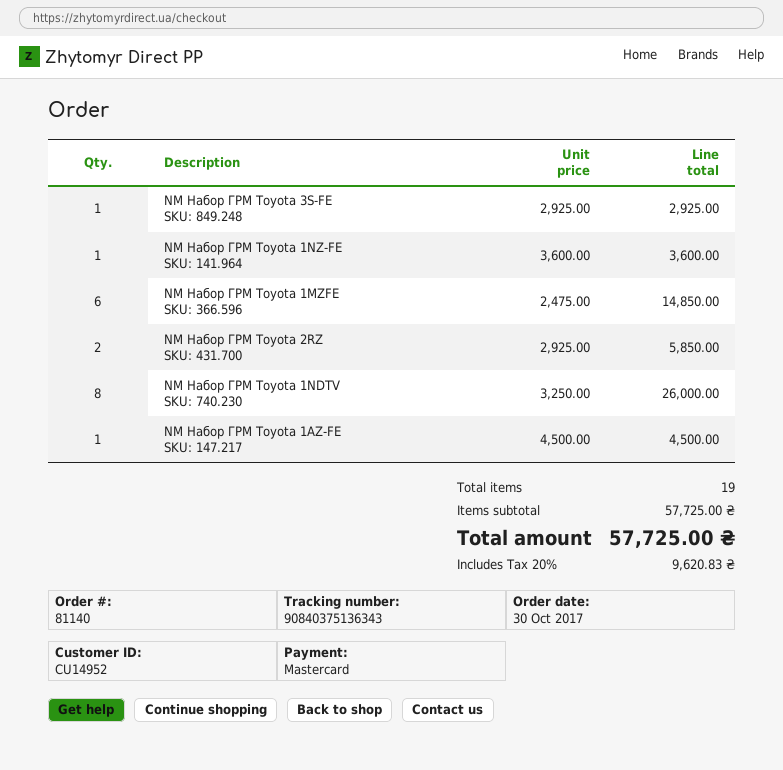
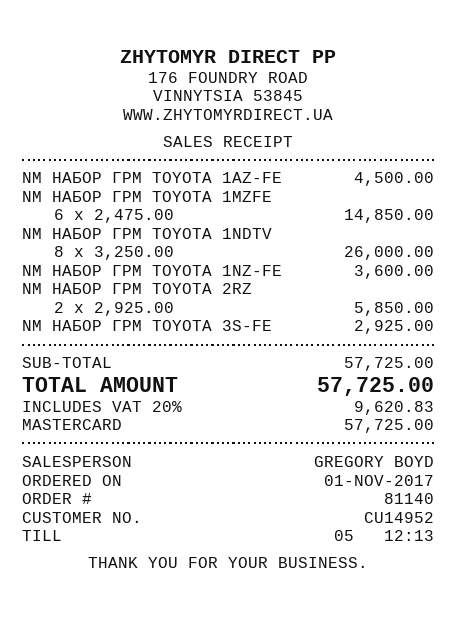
order date: 2017-10-30 -> 2017-11-01

